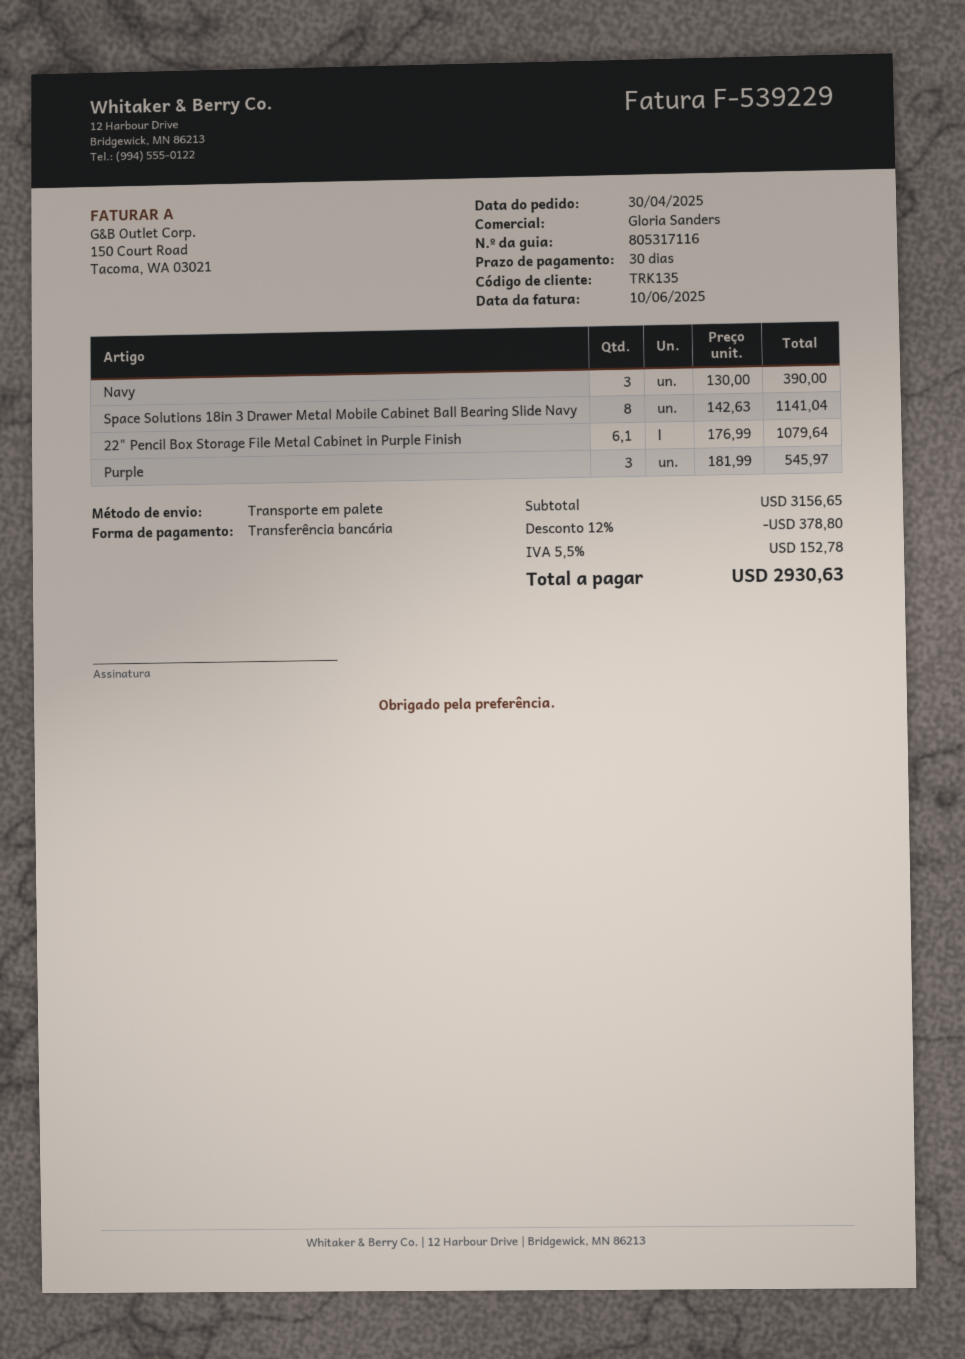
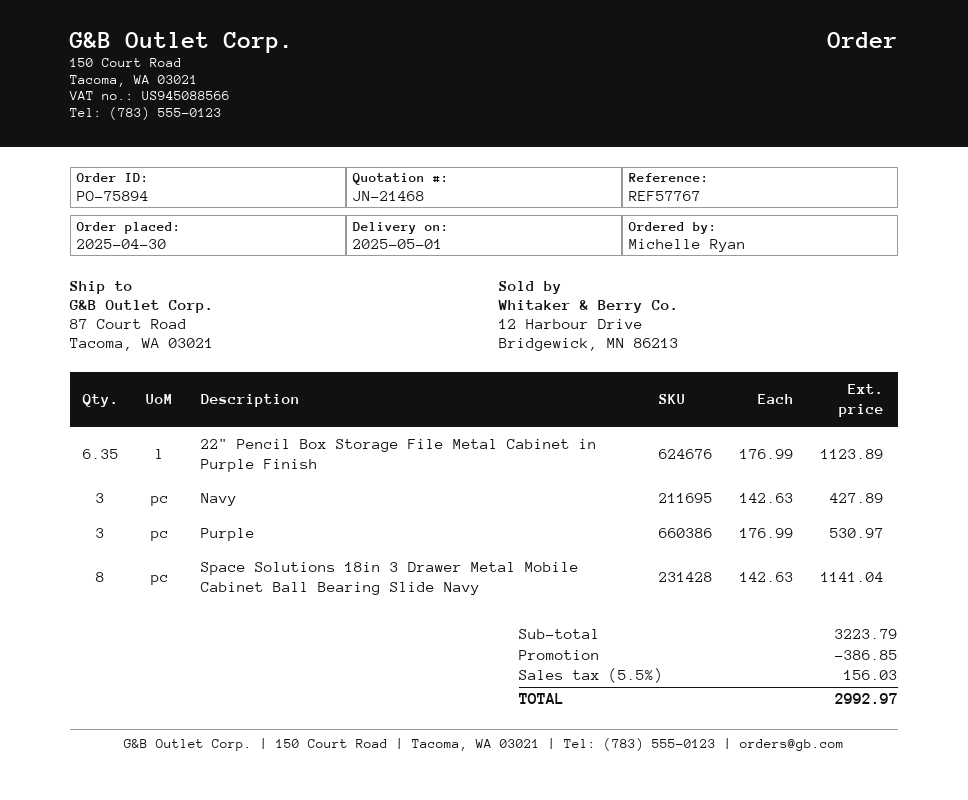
Navy: 3 x 130.00 = 390.00 -> 3 x 142.63 = 427.89
22" Pencil Box Storage File Metal Cabinet in Purple Finish: 6.1 x 176.99 = 1079.64 -> 6.35 x 176.99 = 1123.89
Purple: 3 x 181.99 = 545.97 -> 3 x 176.99 = 530.97
subtotal: 3156.65 -> 3223.79
discount: 378.80 -> 386.85
tax: 5.5% = 152.78 -> 5.5% = 156.03
total: 2930.63 -> 2992.97

